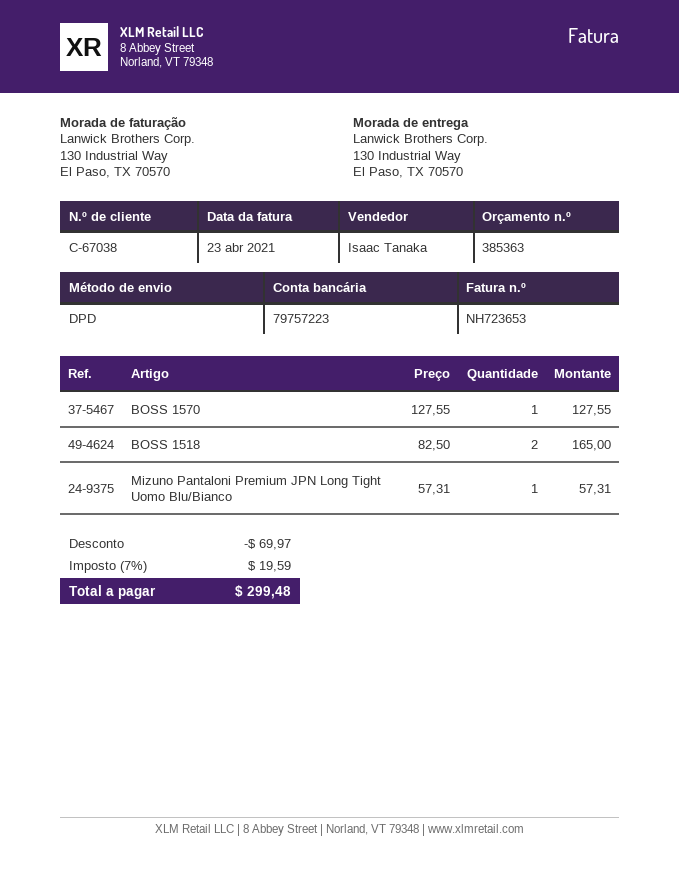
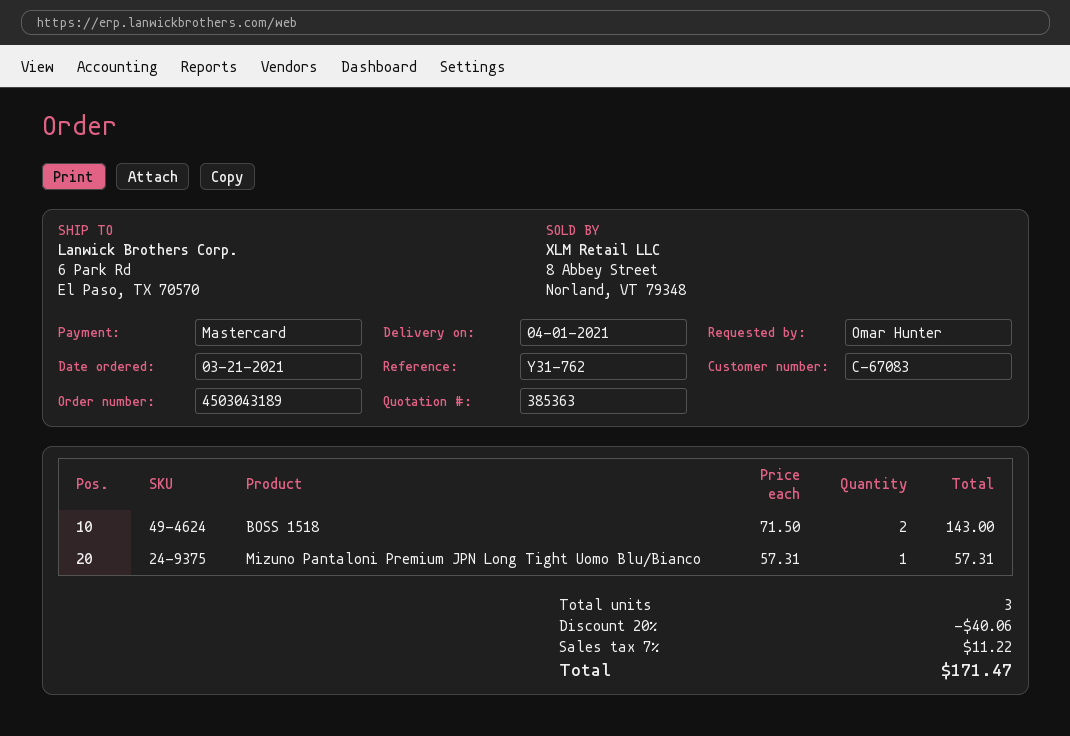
customer number: C-67038 -> C-67083
ship to: 130 Industrial Way, El Paso, TX 70570 -> 6 Park Rd, El Paso, TX 70570
BOSS 1570: 1 x 127.55 = 127.55 -> none
BOSS 1518: 2 x 82.50 = 165.00 -> 2 x 71.50 = 143.00
discount: 69.97 -> 40.06
tax: 7% = 19.59 -> 7% = 11.22
total: 299.48 -> 171.47

